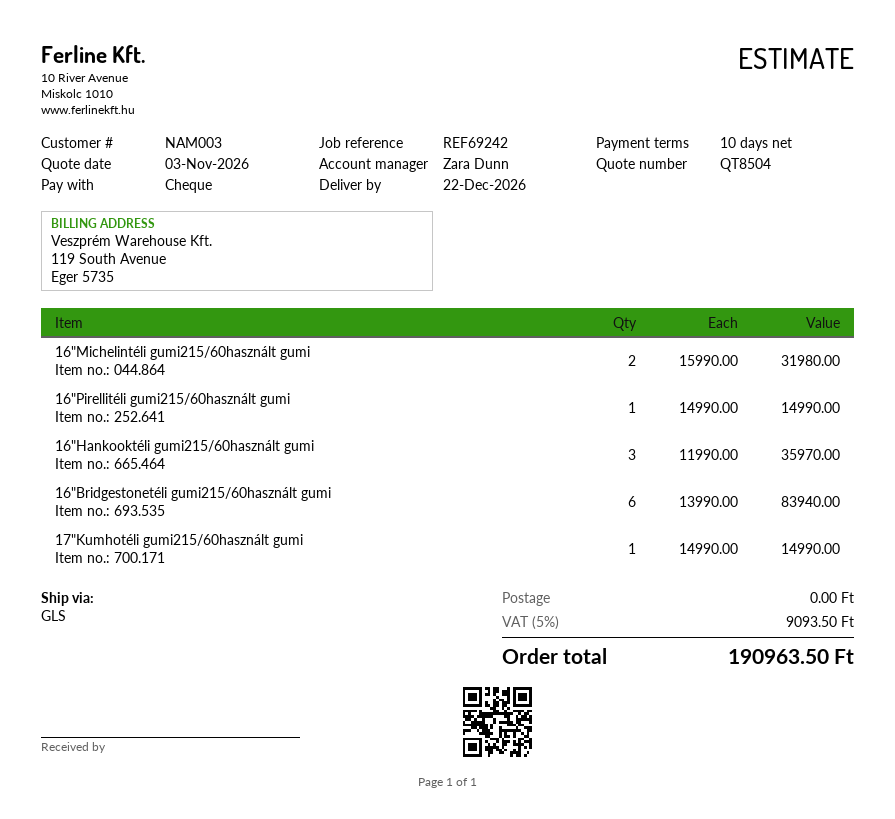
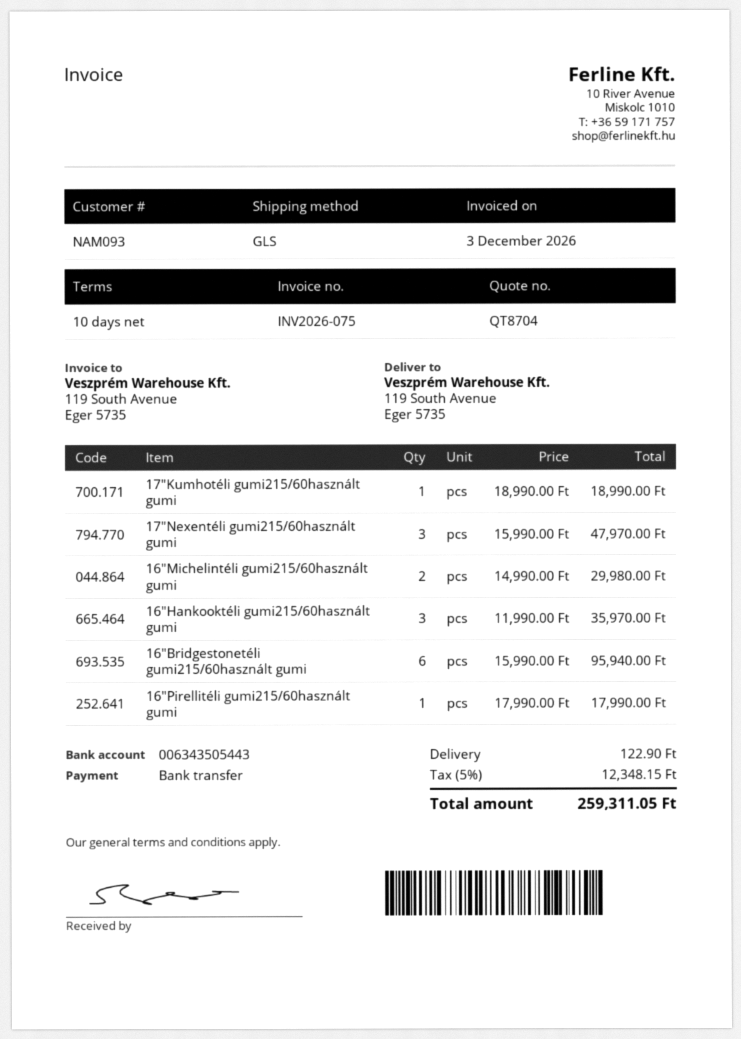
quote number: QT8504 -> QT8704
customer number: NAM003 -> NAM093
payment method: cheque -> bank transfer
16"Michelintéli gumi215/60használt gumi: 2 x 15990.00 = 31980.00 -> 2 x 14990.00 = 29980.00
16"Pirellitéli gumi215/60használt gumi: 1 x 14990.00 = 14990.00 -> 1 x 17990.00 = 17990.00
16"Bridgestonetéli gumi215/60használt gumi: 6 x 13990.00 = 83940.00 -> 6 x 15990.00 = 95940.00
17"Kumhotéli gumi215/60használt gumi: 1 x 14990.00 = 14990.00 -> 1 x 18990.00 = 18990.00
17"Nexentéli gumi215/60használt gumi: none -> 3 x 15990.00 = 47970.00
shipping: 0.00 -> 122.90
tax: 5% = 9093.50 -> 5% = 12348.15
total: 190963.50 -> 259311.05

